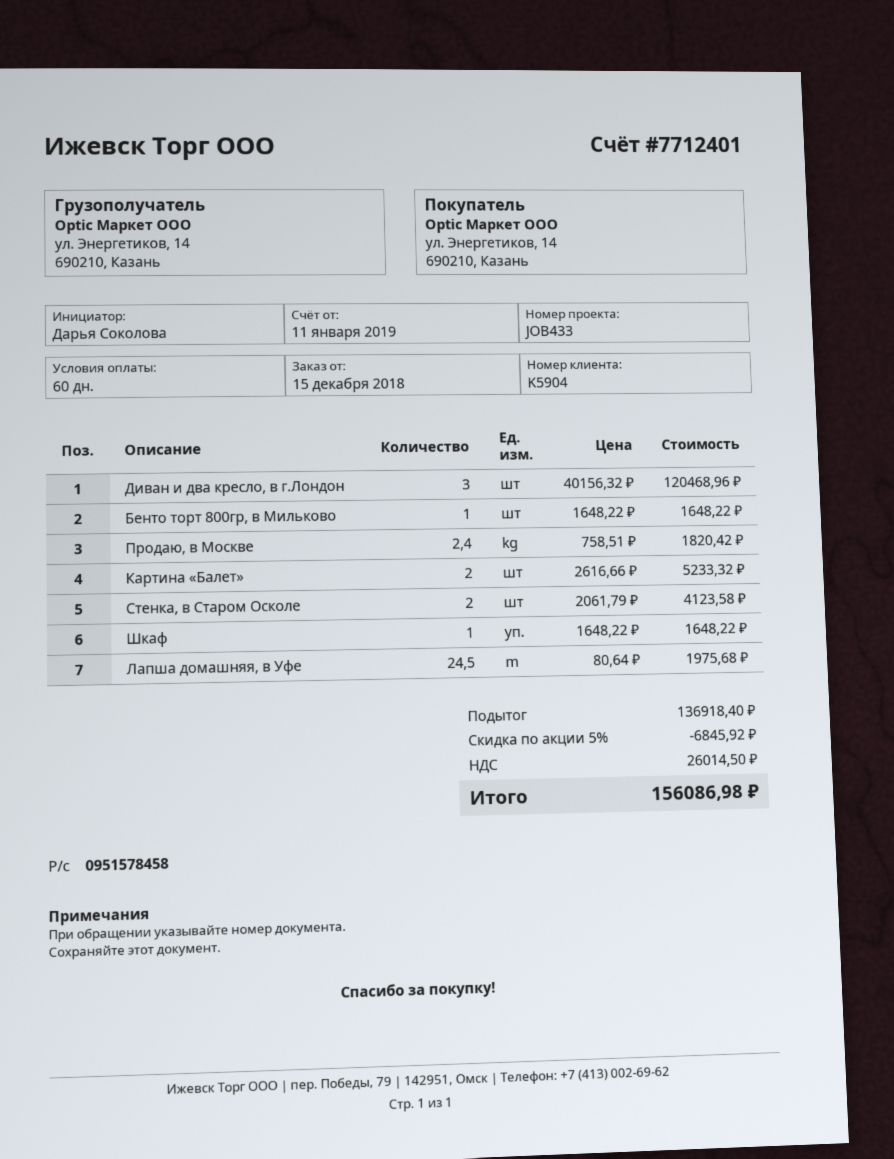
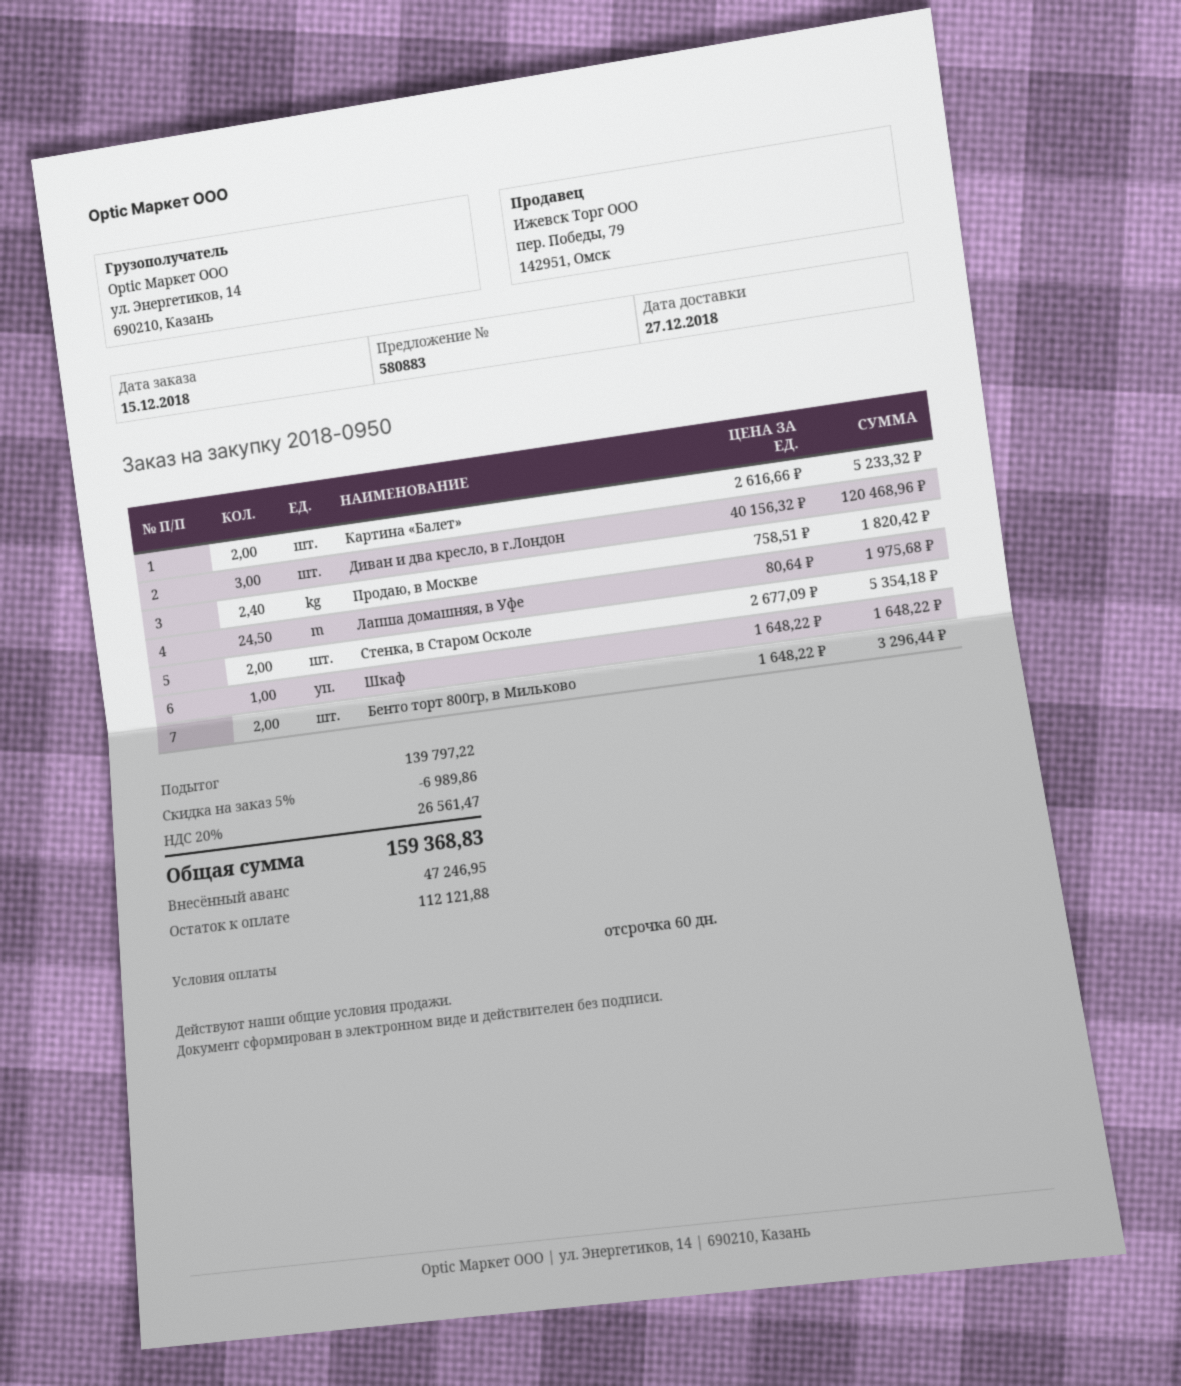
Бенто торт 800гр, в Мильково: 1 x 1648.22 = 1648.22 -> 2 x 1648.22 = 3296.44
Стенка, в Старом Осколе: 2 x 2061.79 = 4123.58 -> 2 x 2677.09 = 5354.18
subtotal: 136918.40 -> 139797.22
discount: 5% = 6845.92 -> 5% = 6989.86
tax: 26014.50 -> 26561.47
total: 156086.98 -> 159368.83

